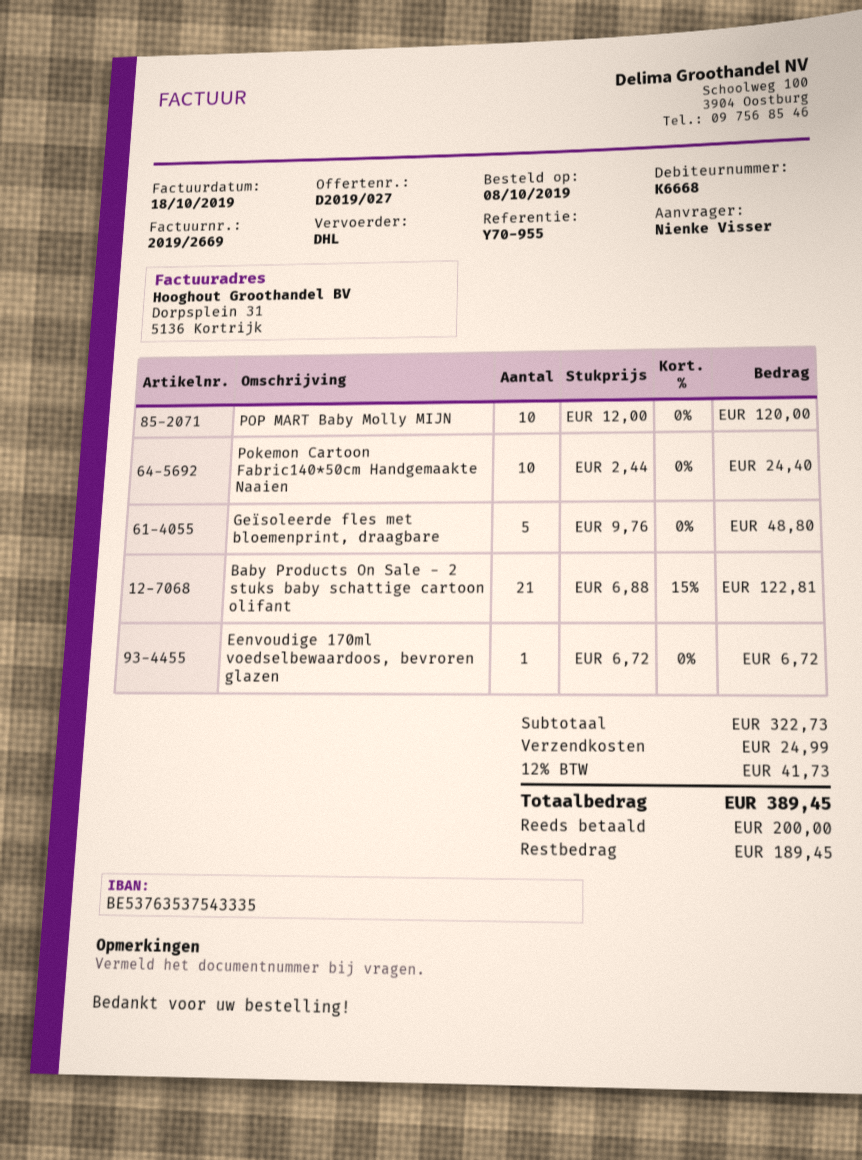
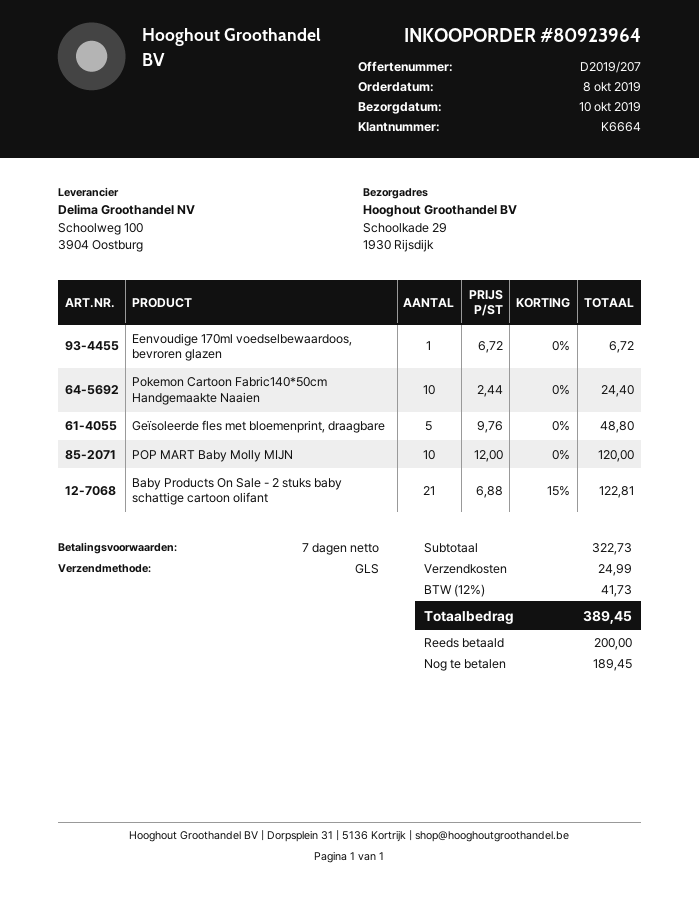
quote number: D2019/027 -> D2019/207
customer number: K6668 -> K6664
shipping method: DHL -> GLS

